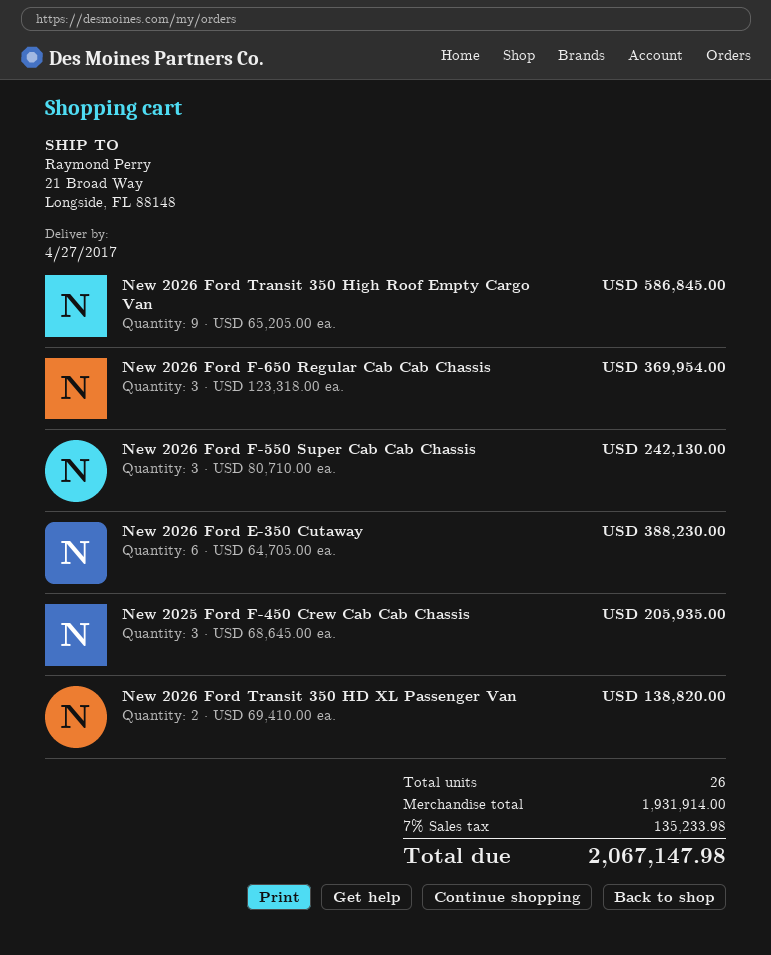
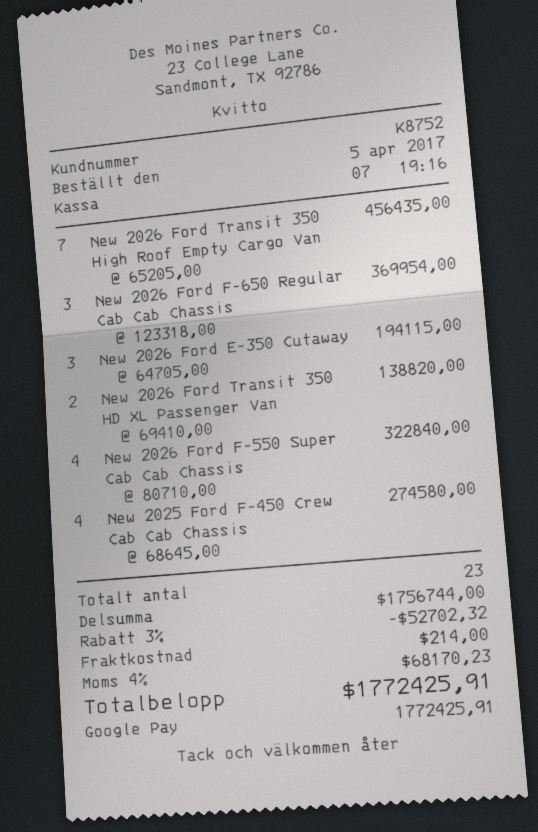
New 2026 Ford Transit 350 High Roof Empty Cargo Van: 9 x 65205.00 = 586845.00 -> 7 x 65205.00 = 456435.00
New 2026 Ford F-550 Super Cab Cab Chassis: 3 x 80710.00 = 242130.00 -> 4 x 80710.00 = 322840.00
New 2026 Ford E-350 Cutaway: 6 x 64705.00 = 388230.00 -> 3 x 64705.00 = 194115.00
New 2025 Ford F-450 Crew Cab Cab Chassis: 3 x 68645.00 = 205935.00 -> 4 x 68645.00 = 274580.00
total quantity: 26 -> 23
subtotal: 1931914.00 -> 1756744.00
discount: none -> 3% = 52702.32
shipping: none -> 214.00
tax: 7% = 135233.98 -> 4% = 68170.23
total: 2067147.98 -> 1772425.91

